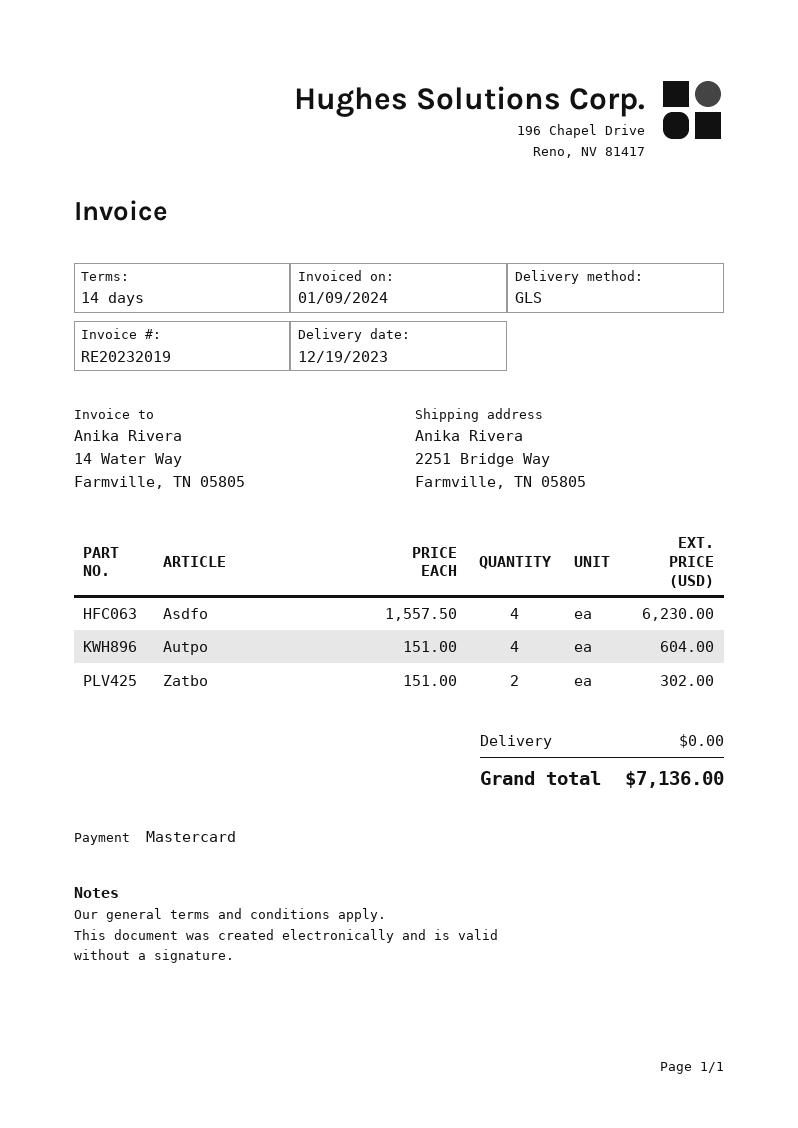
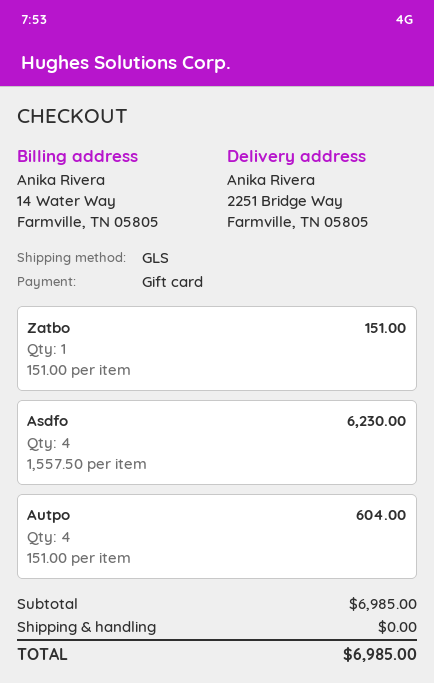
payment method: Mastercard -> gift card
Zatbo: 2 x 151.00 = 302.00 -> 1 x 151.00 = 151.00
total: 7136.00 -> 6985.00

